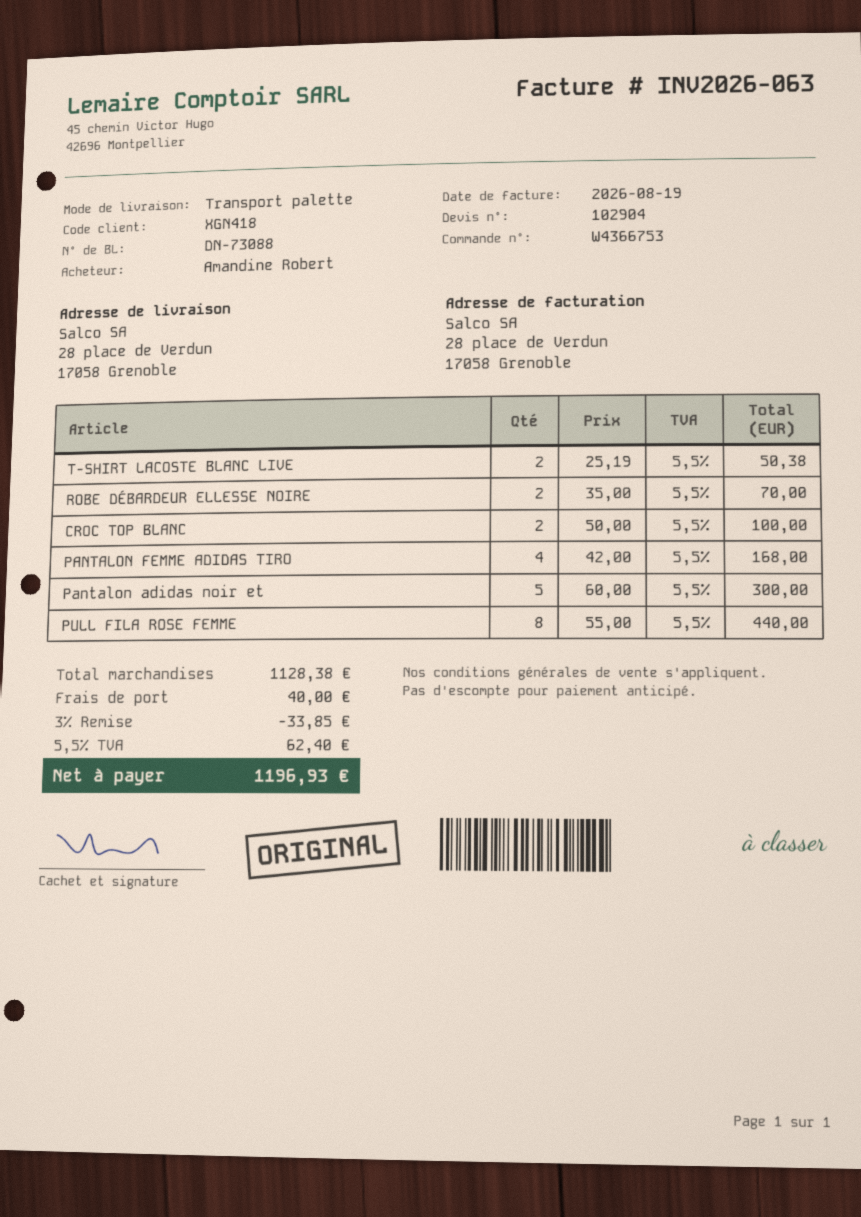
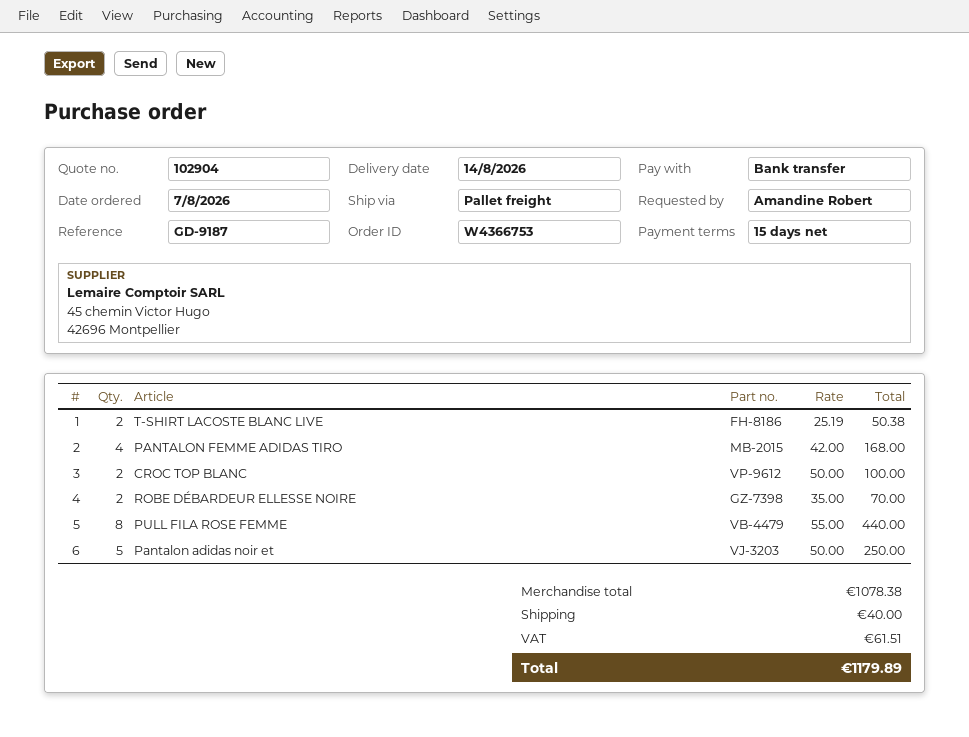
Pantalon adidas noir et: 5 x 60.00 = 300.00 -> 5 x 50.00 = 250.00
subtotal: 1128.38 -> 1078.38
discount: 3% = 33.85 -> none
tax: 62.40 -> 61.51
total: 1196.93 -> 1179.89

